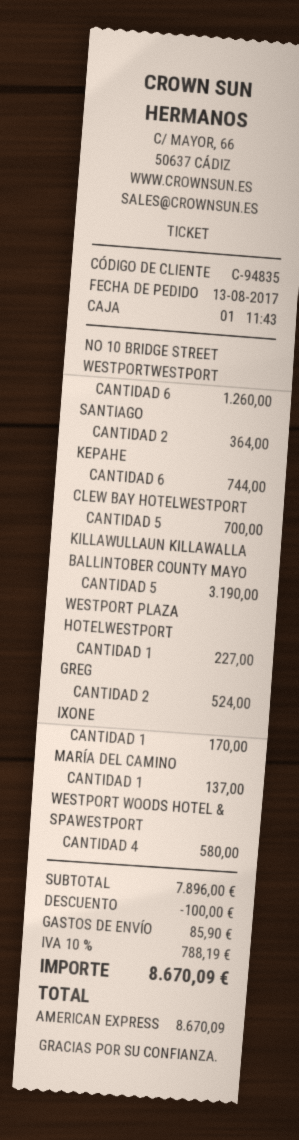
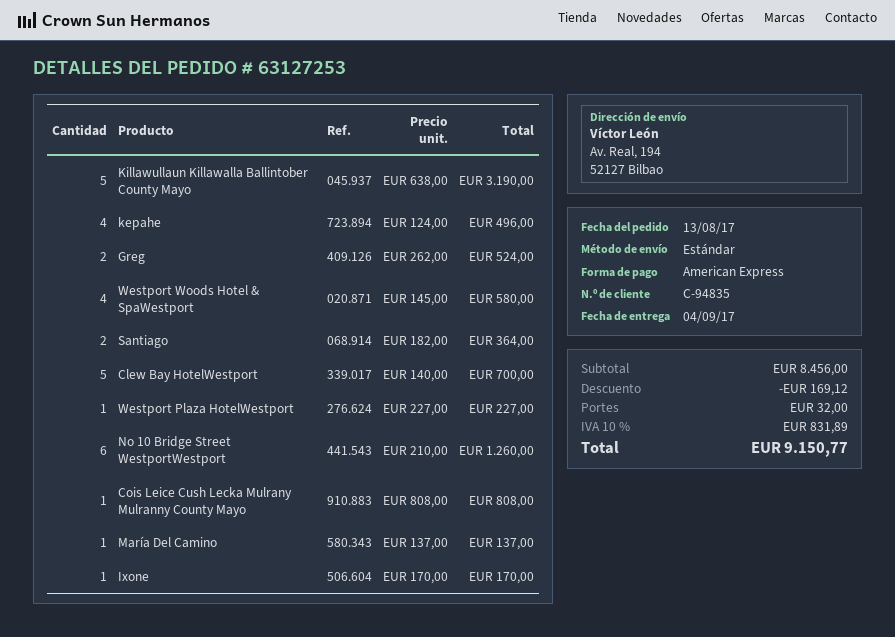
KEPAHE: 6 for 744.00 -> 4 for 496.00
Cois Leice Cush Lecka Mulrany Mulranny County Mayo: none -> 1 for 808.00
subtotal: 7896.00 -> 8456.00
discount: 100.00 -> 169.12
shipping: 85.90 -> 32.00
tax: 10% = 788.19 -> 10% = 831.89
total: 8670.09 -> 9150.77

